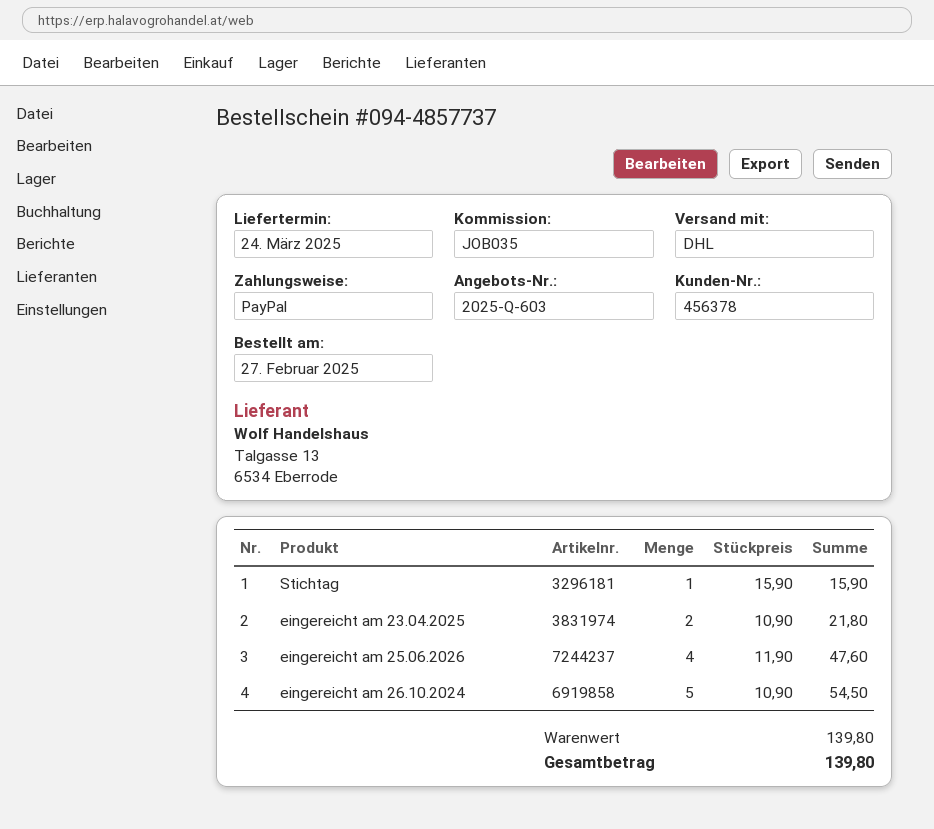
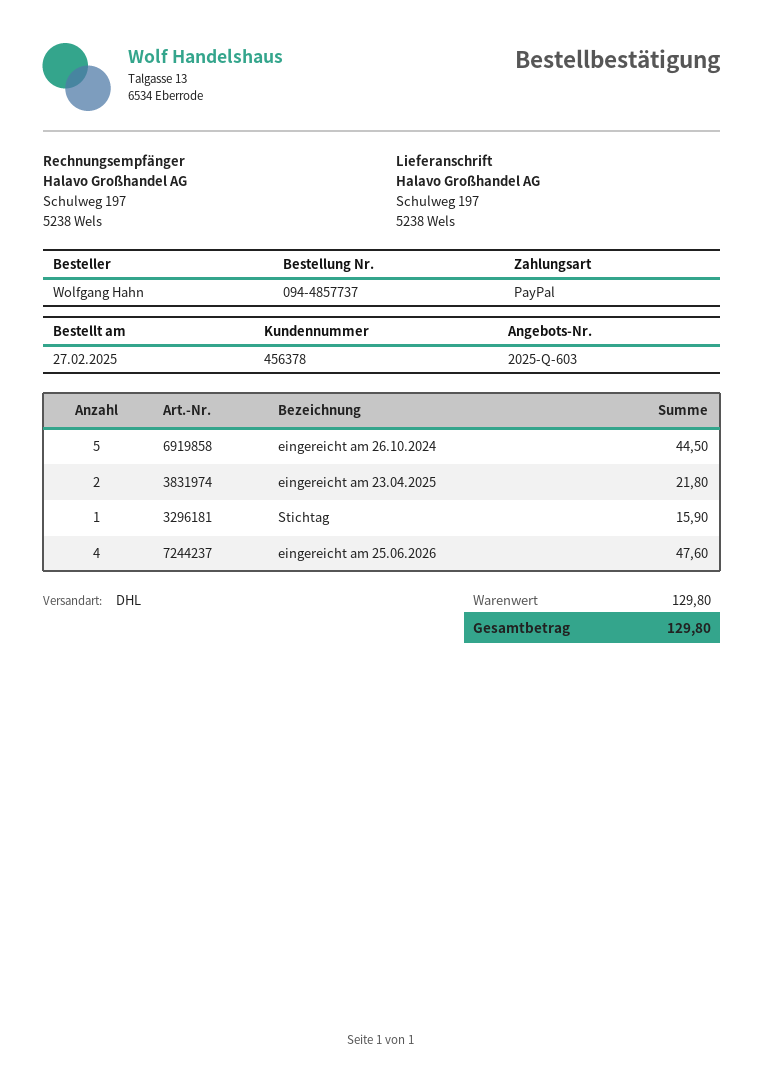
eingereicht am 26.10.2024: 5 for 54.50 -> 5 for 44.50
subtotal: 139.80 -> 129.80
total: 139.80 -> 129.80

